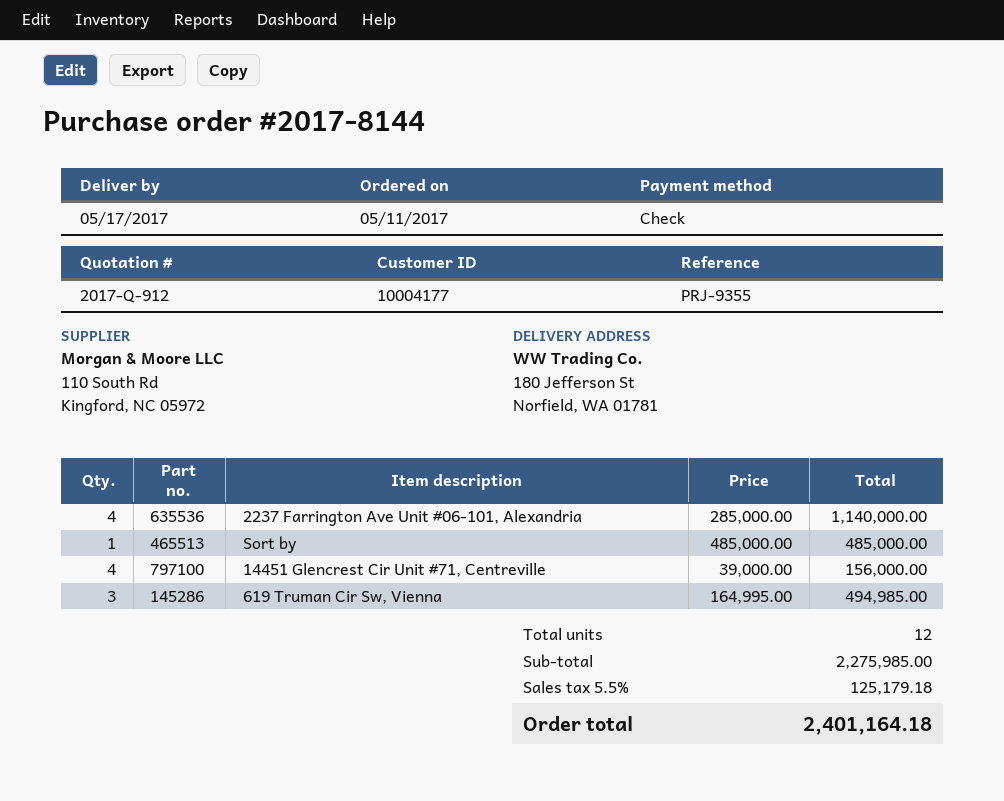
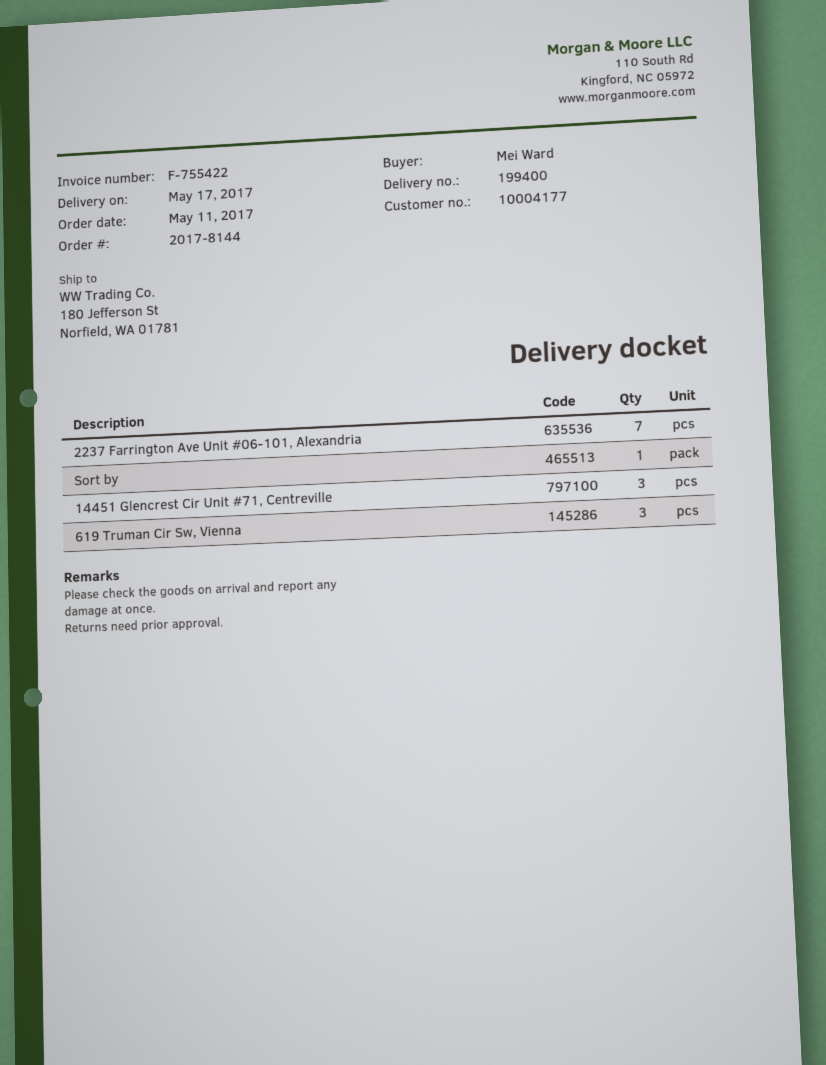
2237 Farrington Ave Unit #06-101, Alexandria: 4 -> 7
14451 Glencrest Cir Unit #71, Centreville: 4 -> 3

